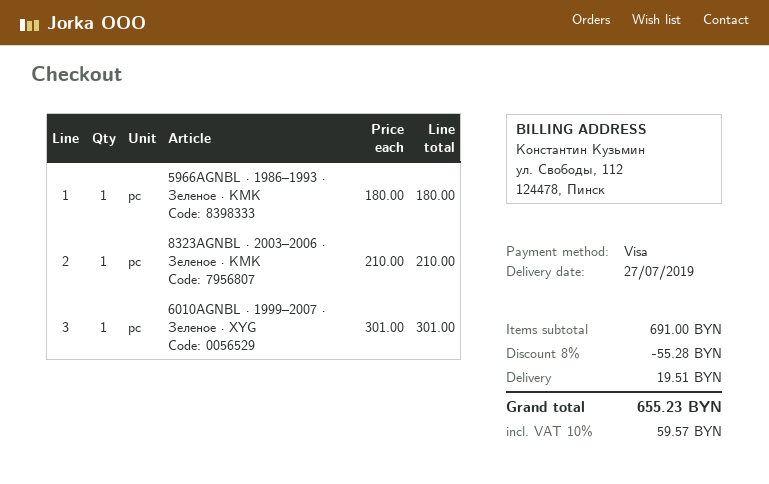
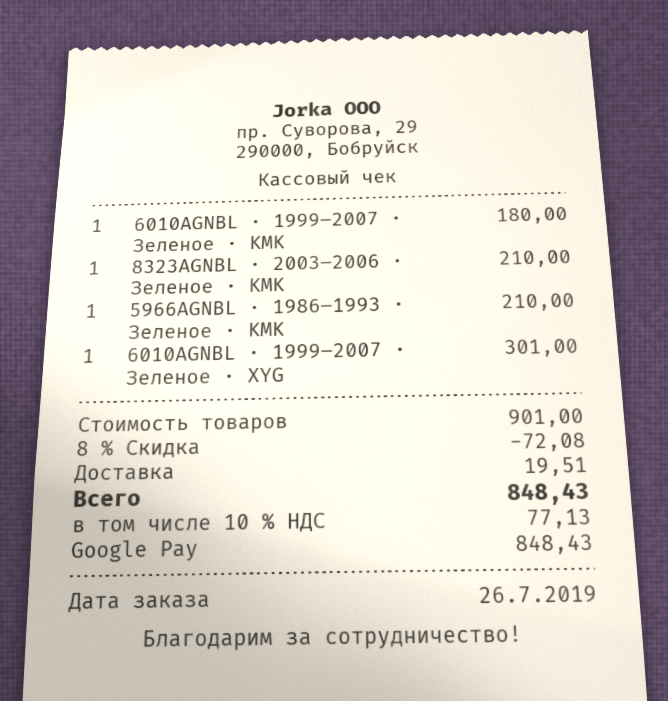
payment method: Visa -> Google Pay
5966AGNBL · 1986–1993 · Зеленое · KMK: 1 x 180.00 = 180.00 -> 1 x 210.00 = 210.00
6010AGNBL · 1999–2007 · Зеленое · KMK: none -> 1 x 180.00 = 180.00
subtotal: 691.00 -> 901.00
discount: 8% = 55.28 -> 8% = 72.08
tax: 10% = 59.57 -> 10% = 77.13
total: 655.23 -> 848.43

